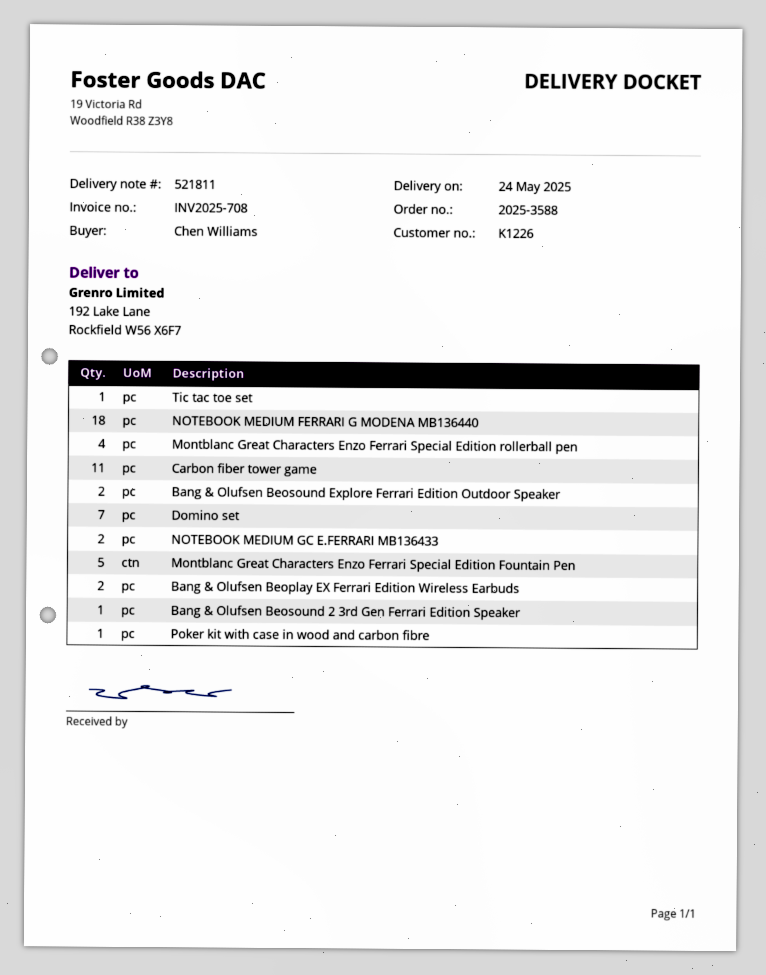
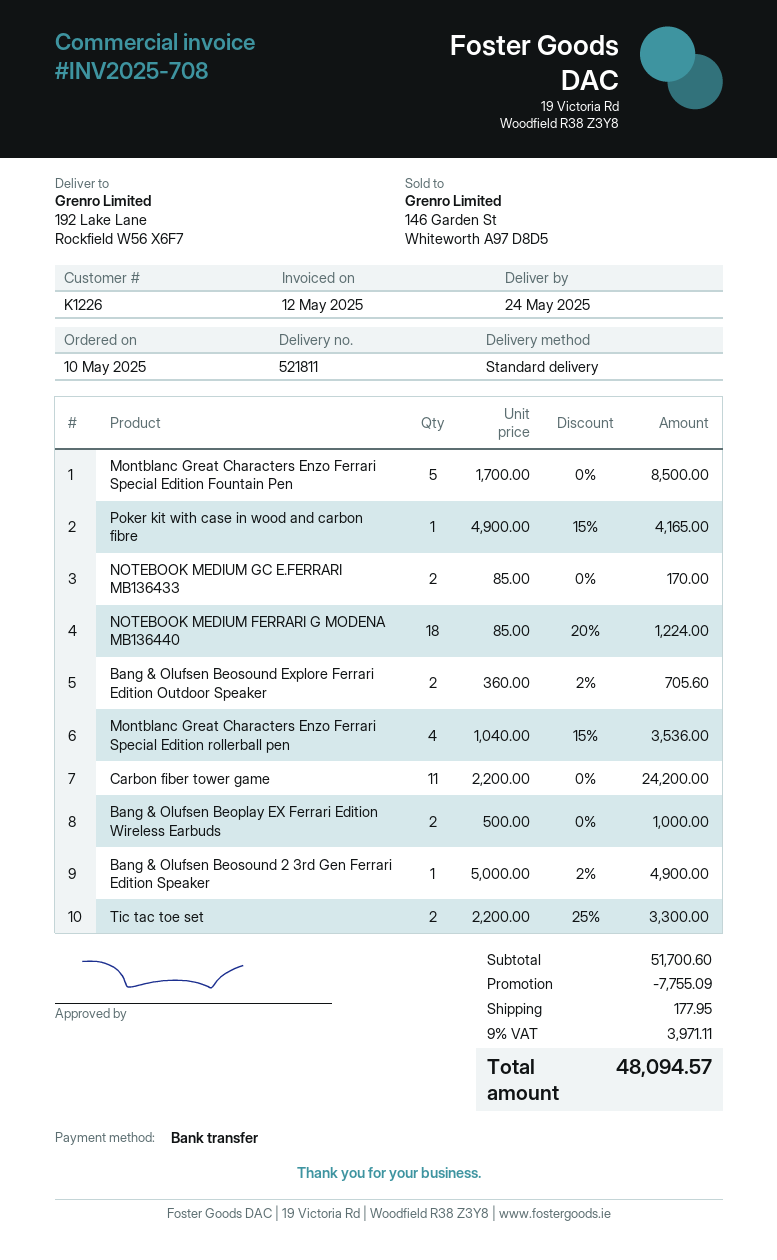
Tic tac toe set: 1 -> 2
Domino set: 7 -> none

